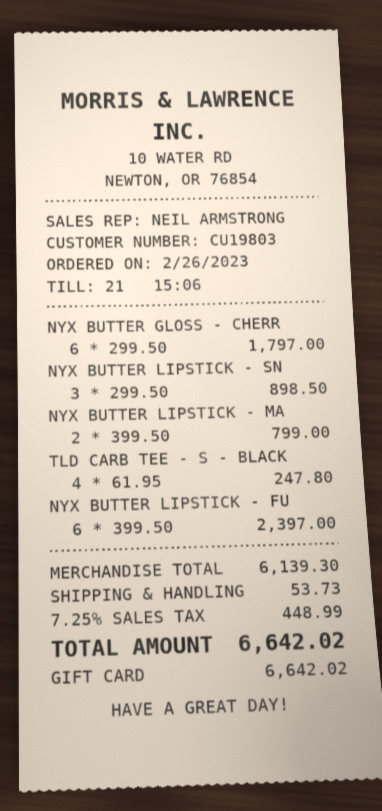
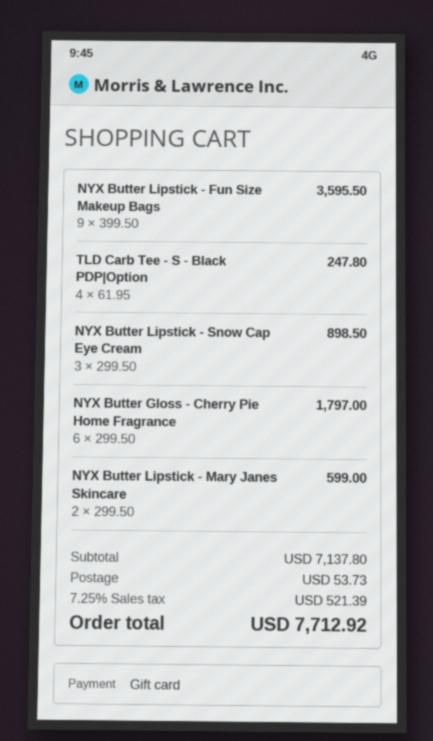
NYX BUTTER LIPSTICK - MA: 2 x 399.50 = 799.00 -> 2 x 299.50 = 599.00
NYX BUTTER LIPSTICK - FU: 6 x 399.50 = 2397.00 -> 9 x 399.50 = 3595.50
subtotal: 6139.30 -> 7137.80
tax: 7.25% = 448.99 -> 7.25% = 521.39
total: 6642.02 -> 7712.92

